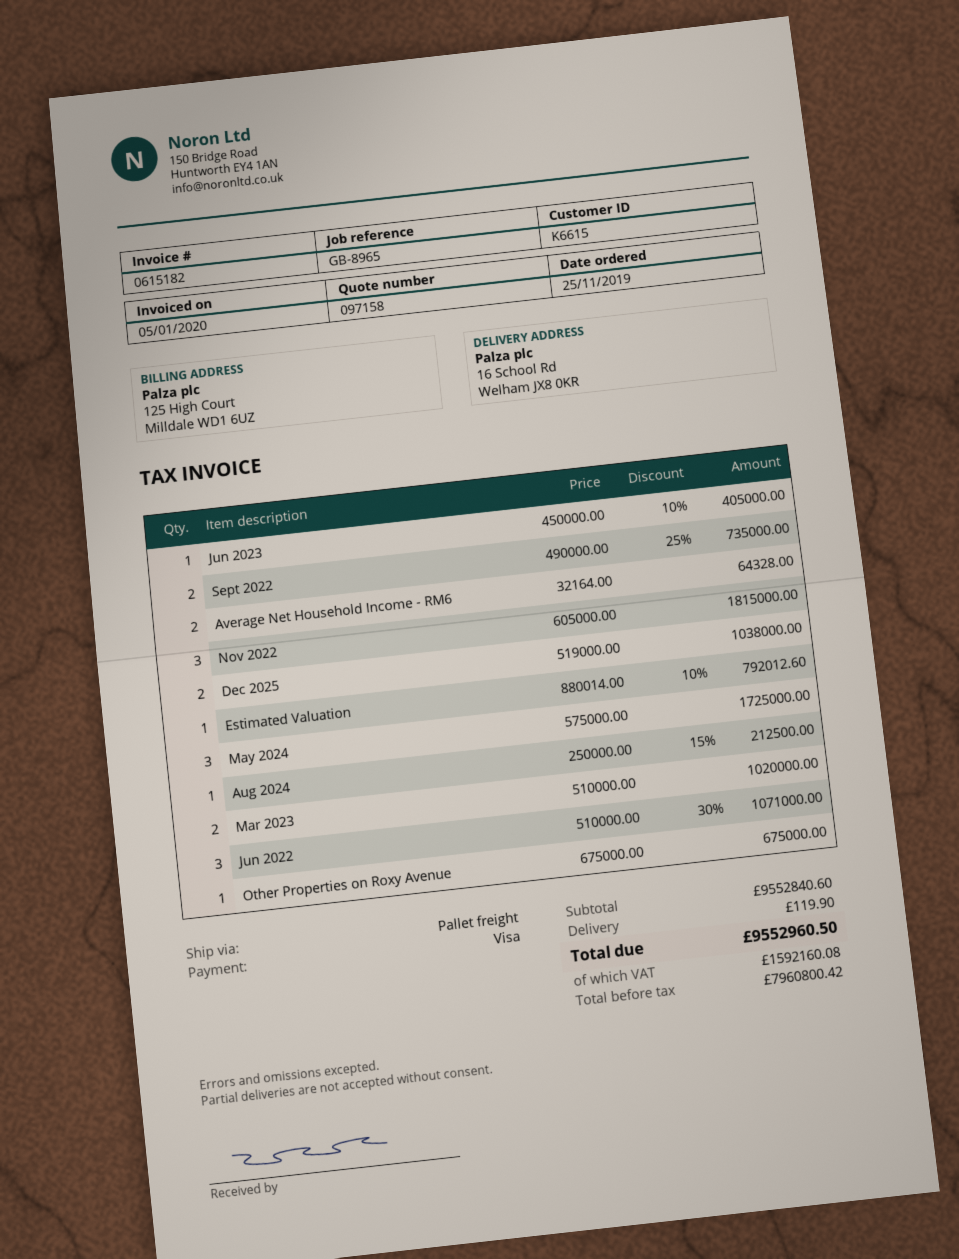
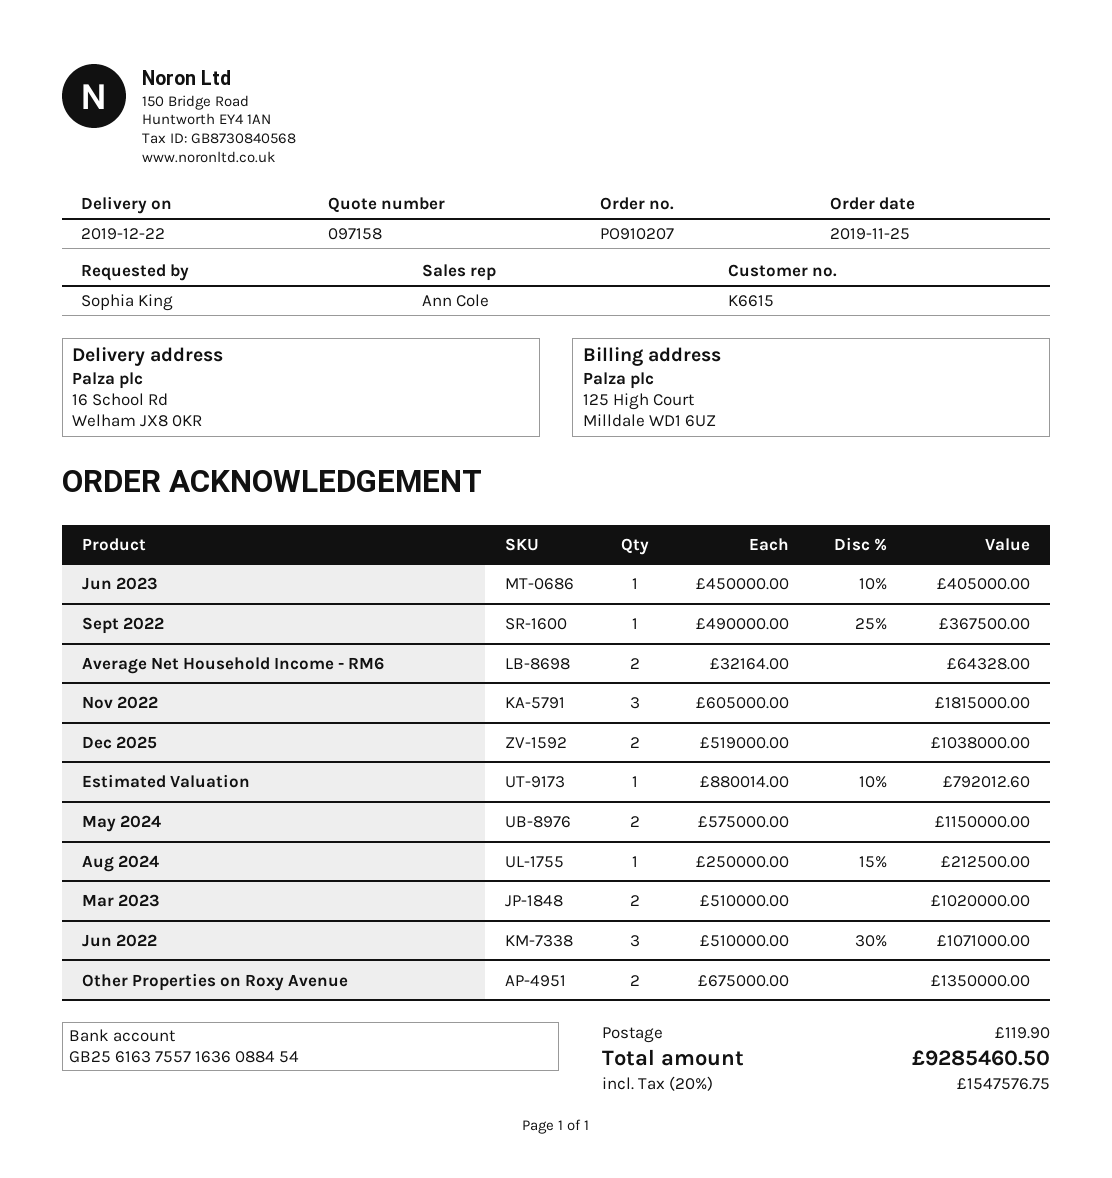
Sept 2022: 2 x 490000.00 - 25% = 735000.00 -> 1 x 490000.00 - 25% = 367500.00
May 2024: 3 x 575000.00 = 1725000.00 -> 2 x 575000.00 = 1150000.00
Other Properties on Roxy Avenue: 1 x 675000.00 = 675000.00 -> 2 x 675000.00 = 1350000.00
tax: 1592160.08 -> 1547576.75
total: 9552960.50 -> 9285460.50

